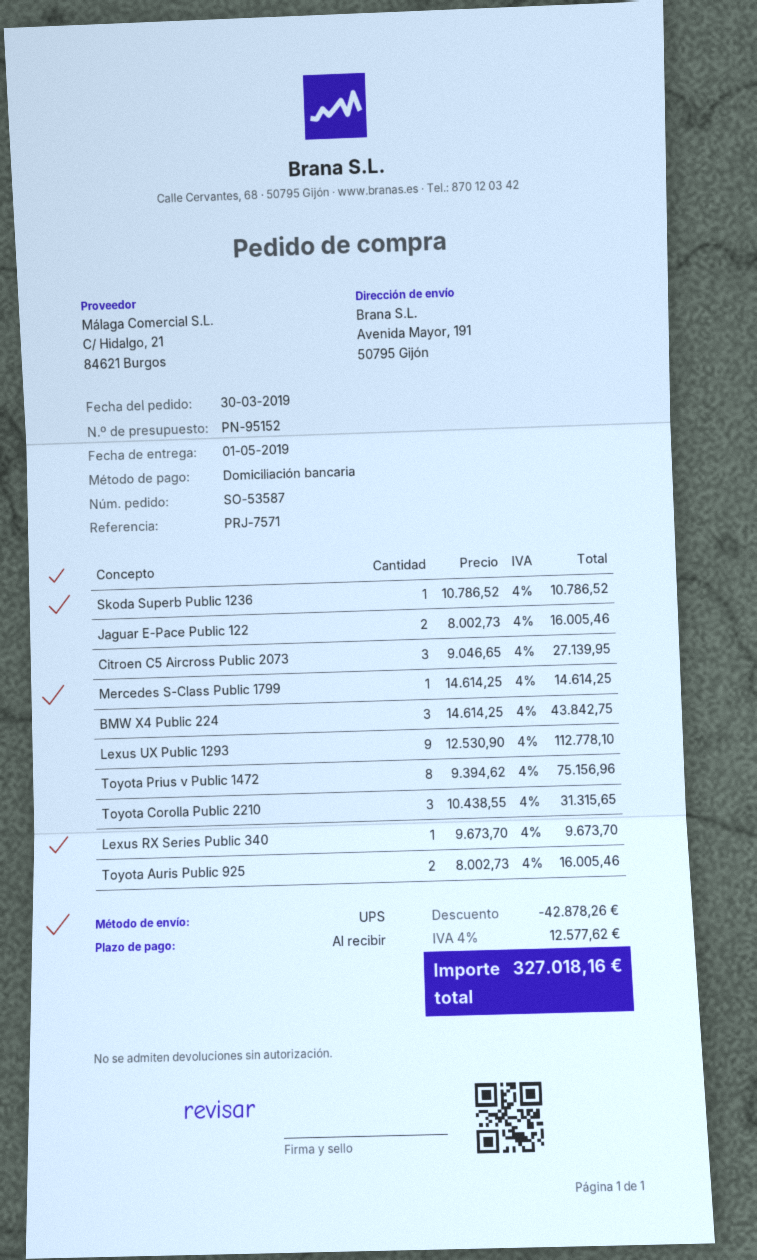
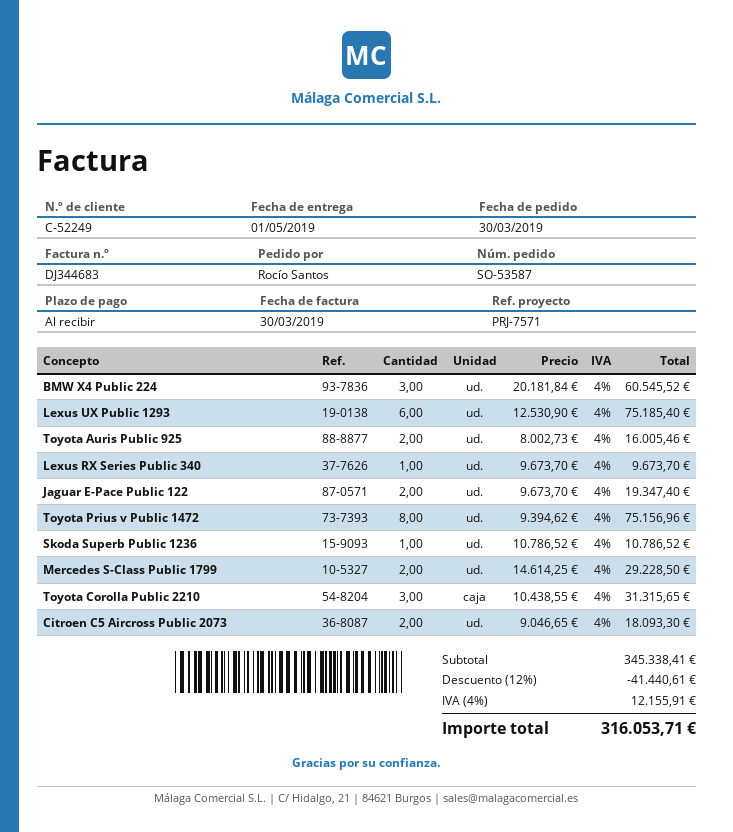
Jaguar E-Pace Public 122: 2 x 8002.73 = 16005.46 -> 2 x 9673.70 = 19347.40
Citroen C5 Aircross Public 2073: 3 x 9046.65 = 27139.95 -> 2 x 9046.65 = 18093.30
Mercedes S-Class Public 1799: 1 x 14614.25 = 14614.25 -> 2 x 14614.25 = 29228.50
BMW X4 Public 224: 3 x 14614.25 = 43842.75 -> 3 x 20181.84 = 60545.52
Lexus UX Public 1293: 9 x 12530.90 = 112778.10 -> 6 x 12530.90 = 75185.40
discount: 42878.26 -> 41440.61
tax: 4% = 12577.62 -> 4% = 12155.91
total: 327018.16 -> 316053.71

